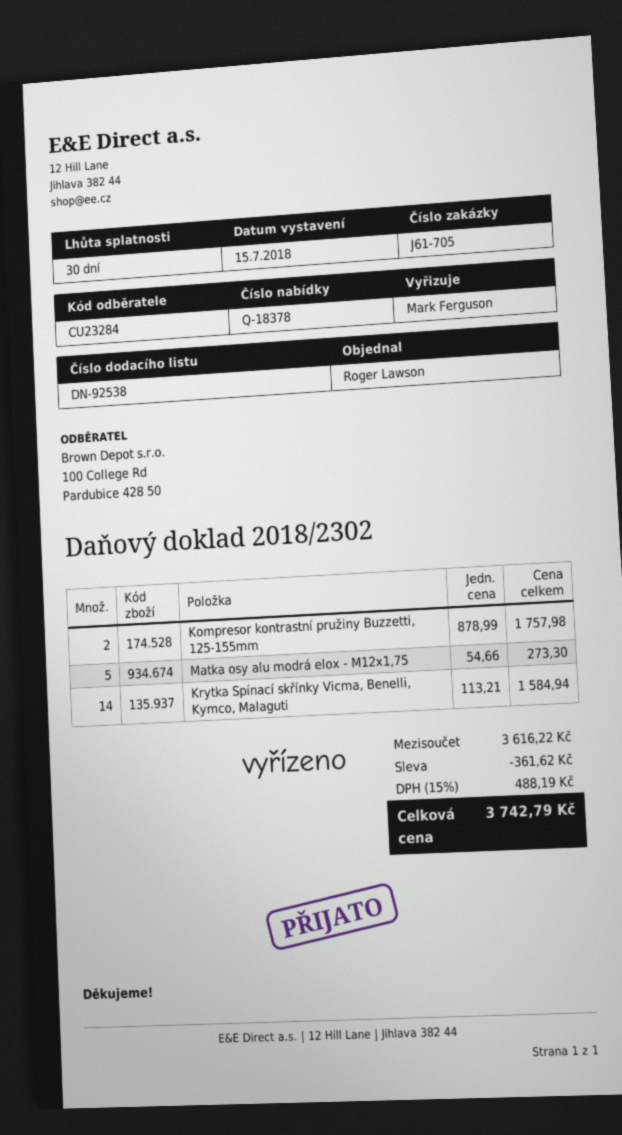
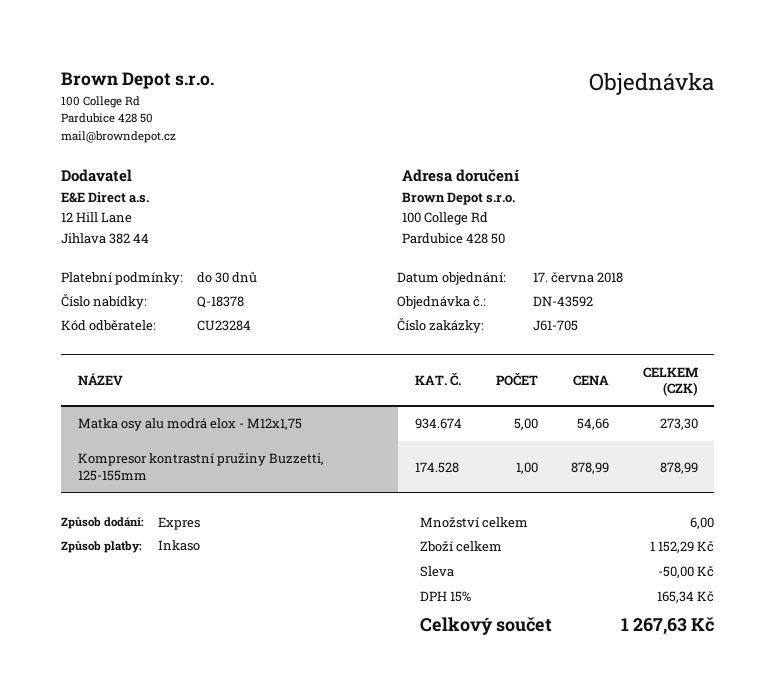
Kompresor kontrastní pružiny Buzzetti, 125-155mm: 2 x 878.99 = 1757.98 -> 1 x 878.99 = 878.99
Krytka Spínací skřínky Vicma, Benelli, Kymco, Malaguti: 14 x 113.21 = 1584.94 -> none
subtotal: 3616.22 -> 1152.29
discount: 361.62 -> 50.00
tax: 15% = 488.19 -> 15% = 165.34
total: 3742.79 -> 1267.63

